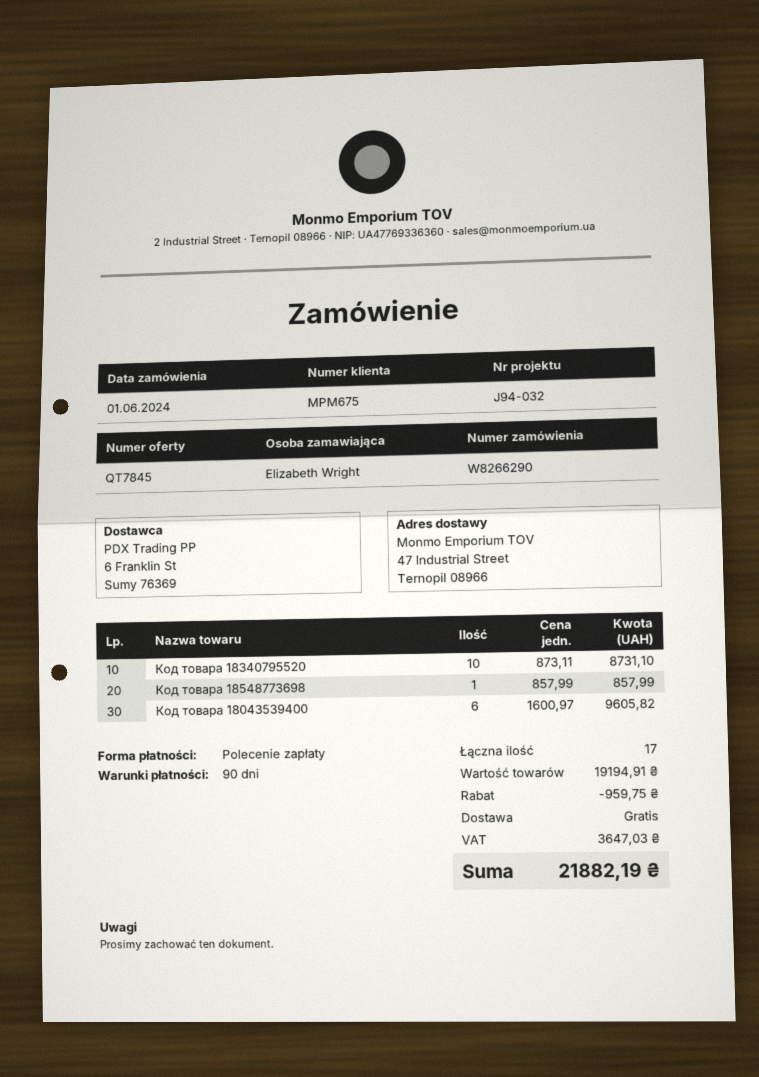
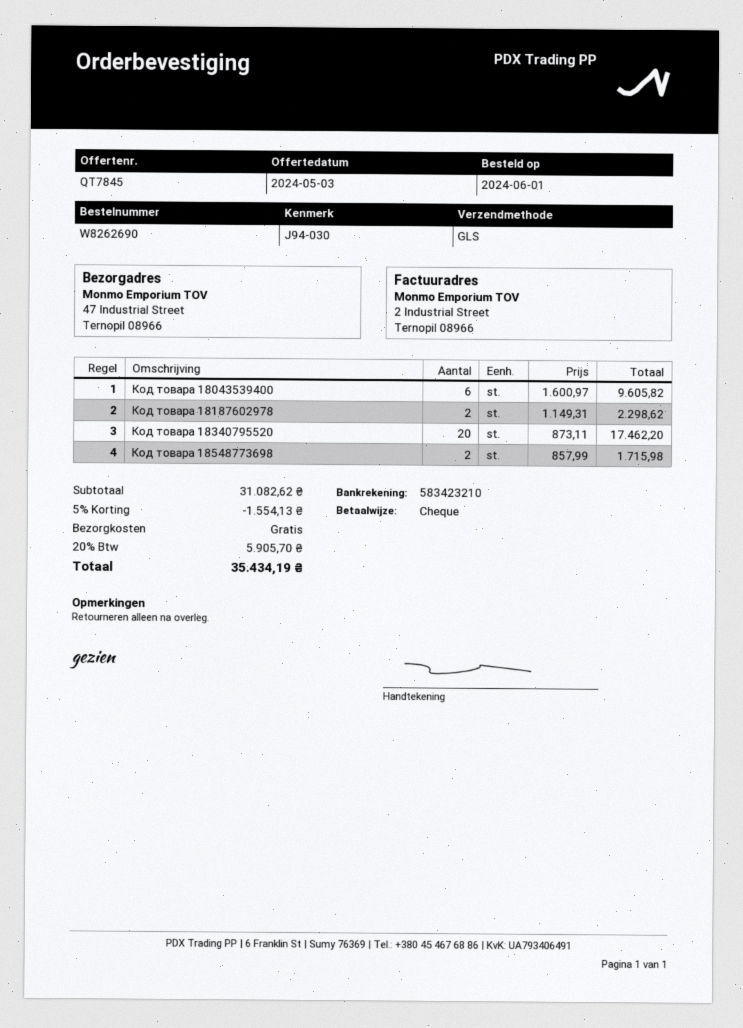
order number: W8266290 -> W8262690
reference: J94-032 -> J94-030
payment method: direct debit -> cheque
Код товара 18340795520: 10 x 873.11 = 8731.10 -> 20 x 873.11 = 17462.20
Код товара 18548773698: 1 x 857.99 = 857.99 -> 2 x 857.99 = 1715.98
Код товара 18187602978: none -> 2 x 1149.31 = 2298.62
subtotal: 19194.91 -> 31082.62
discount: 959.75 -> 1554.13
tax: 3647.03 -> 5905.70
total: 21882.19 -> 35434.19

